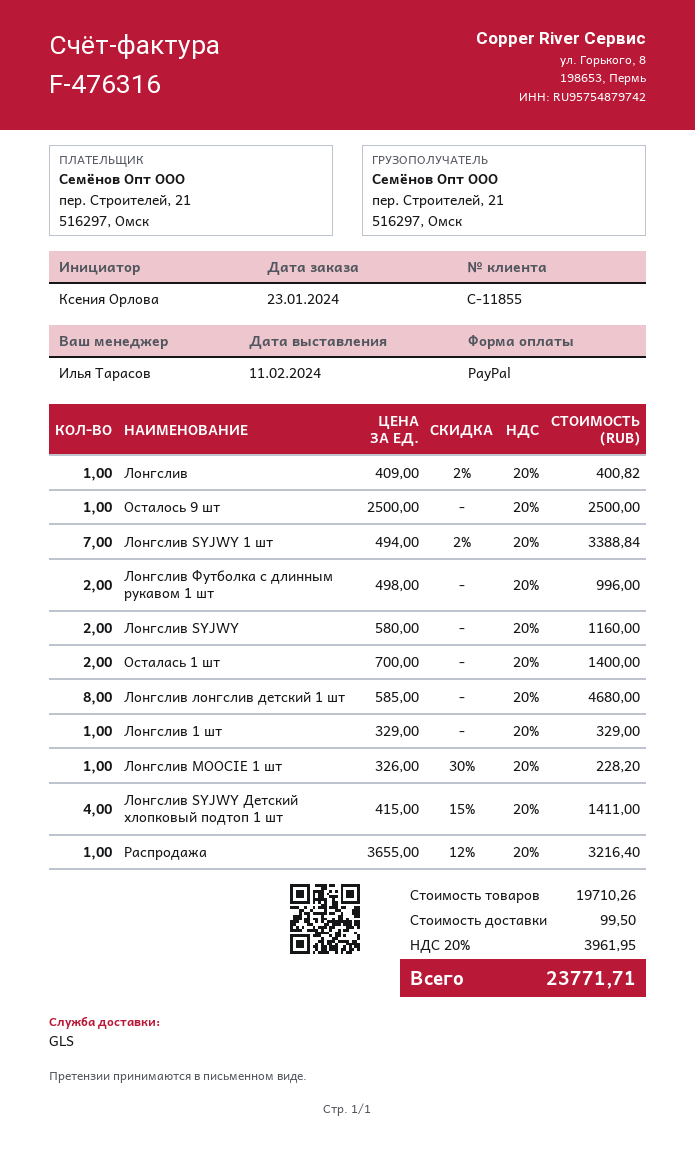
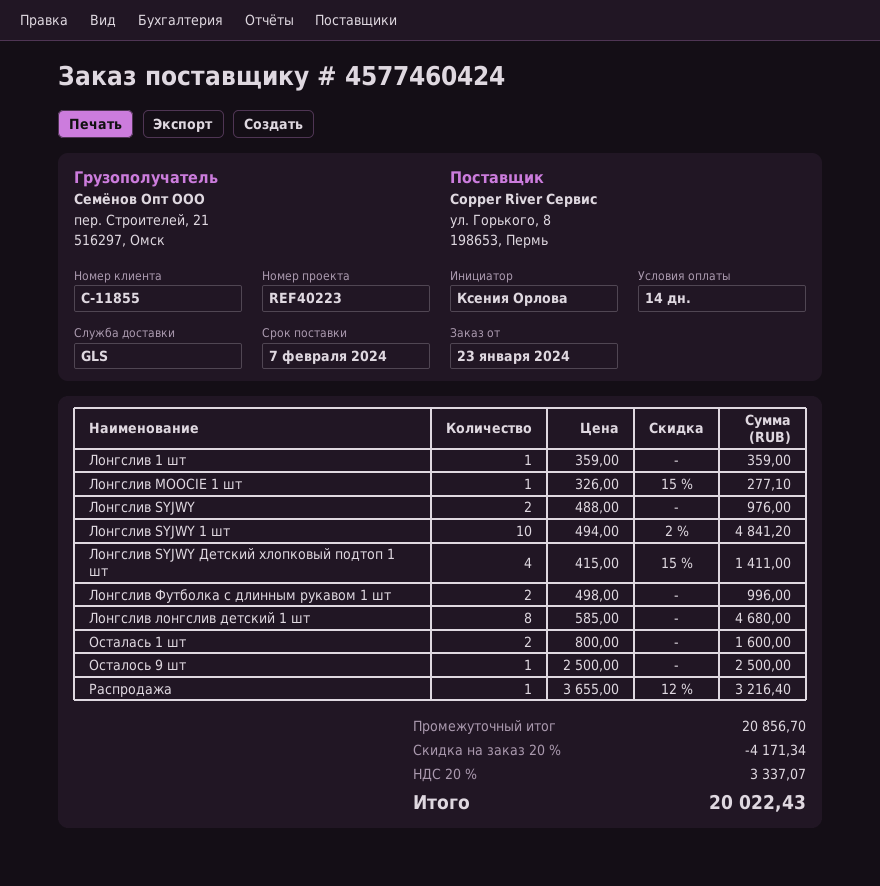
Лонгслив: 1 x 409.00 - 2% = 400.82 -> none
Лонгслив SYJWY 1 шт: 7 x 494.00 - 2% = 3388.84 -> 10 x 494.00 - 2% = 4841.20
Лонгслив SYJWY: 2 x 580.00 = 1160.00 -> 2 x 488.00 = 976.00
Осталась 1 шт: 2 x 700.00 = 1400.00 -> 2 x 800.00 = 1600.00
Лонгслив 1 шт: 1 x 329.00 = 329.00 -> 1 x 359.00 = 359.00
Лонгслив MOOCIE 1 шт: 1 x 326.00 - 30% = 228.20 -> 1 x 326.00 - 15% = 277.10
subtotal: 19710.26 -> 20856.70
discount: none -> 20% = 4171.34
shipping: 99.50 -> none
tax: 20% = 3961.95 -> 20% = 3337.07
total: 23771.71 -> 20022.43

